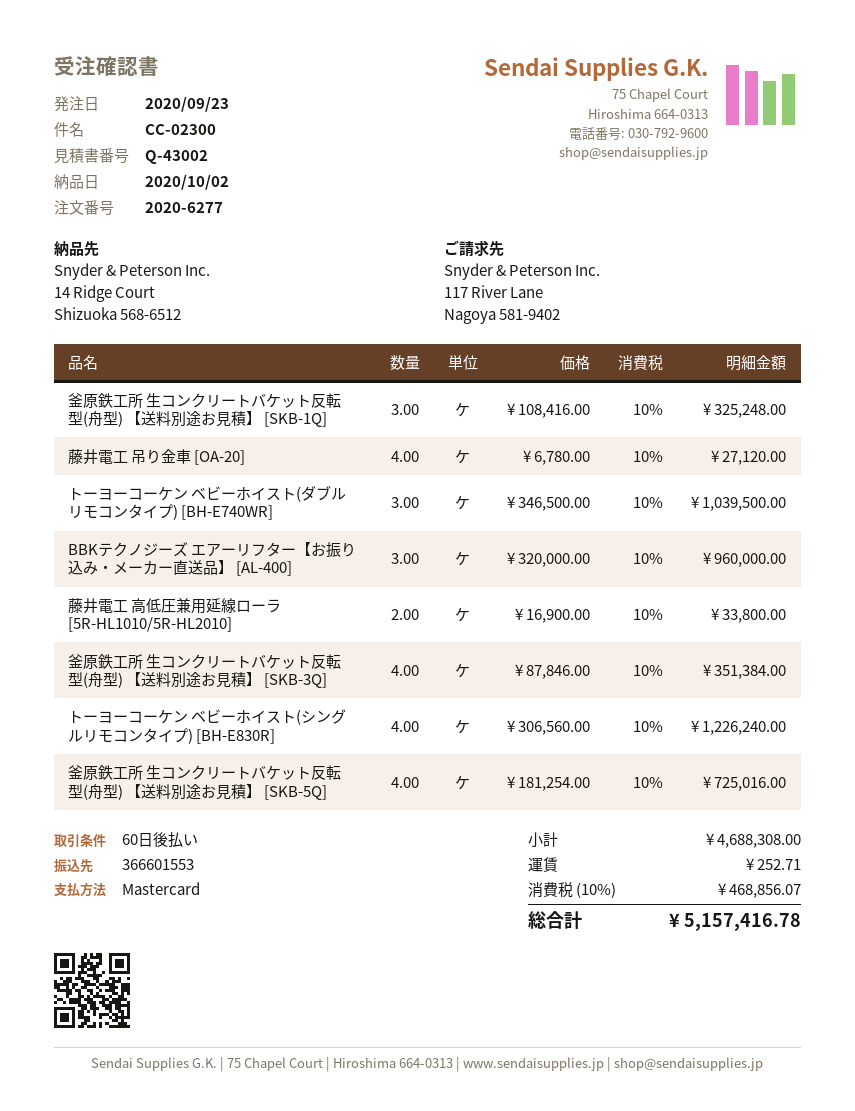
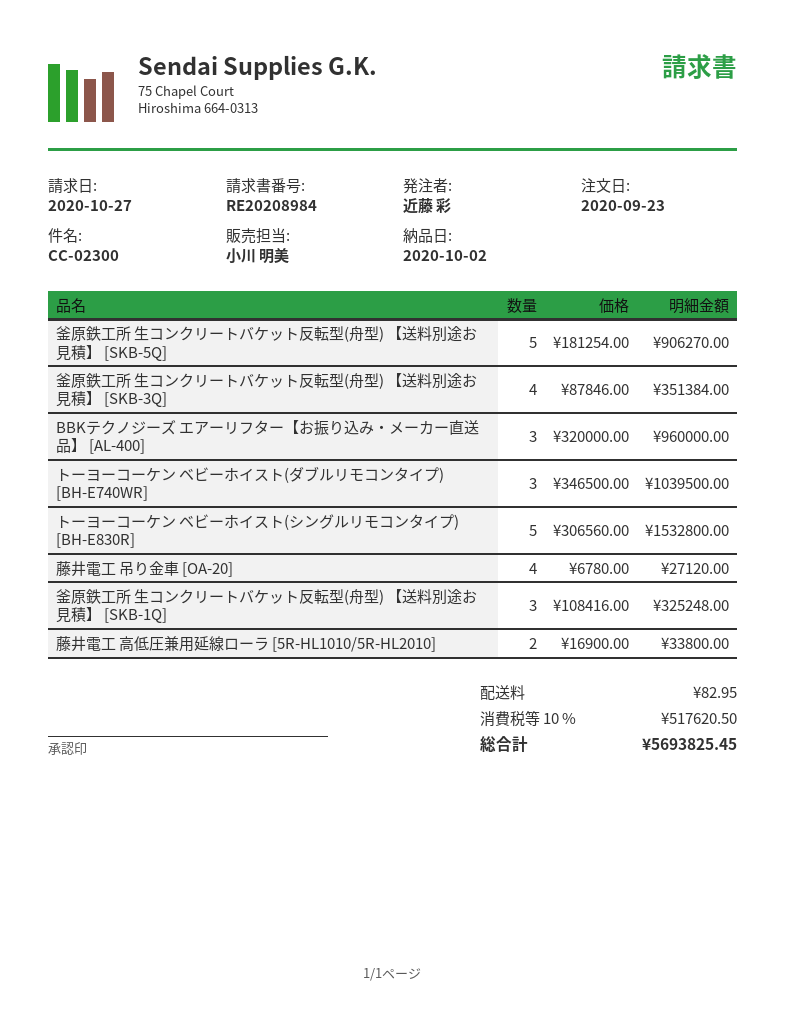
トーヨーコーケン ベビーホイスト(シングルリモコンタイプ) [BH-E830R]: 4 x 306560.00 = 1226240.00 -> 5 x 306560.00 = 1532800.00
釜原鉄工所 生コンクリートバケット反転型(舟型) 【送料別途お見積】 [SKB-5Q]: 4 x 181254.00 = 725016.00 -> 5 x 181254.00 = 906270.00
shipping: 252.71 -> 82.95
tax: 10% = 468856.07 -> 10% = 517620.50
total: 5157416.78 -> 5693825.45

